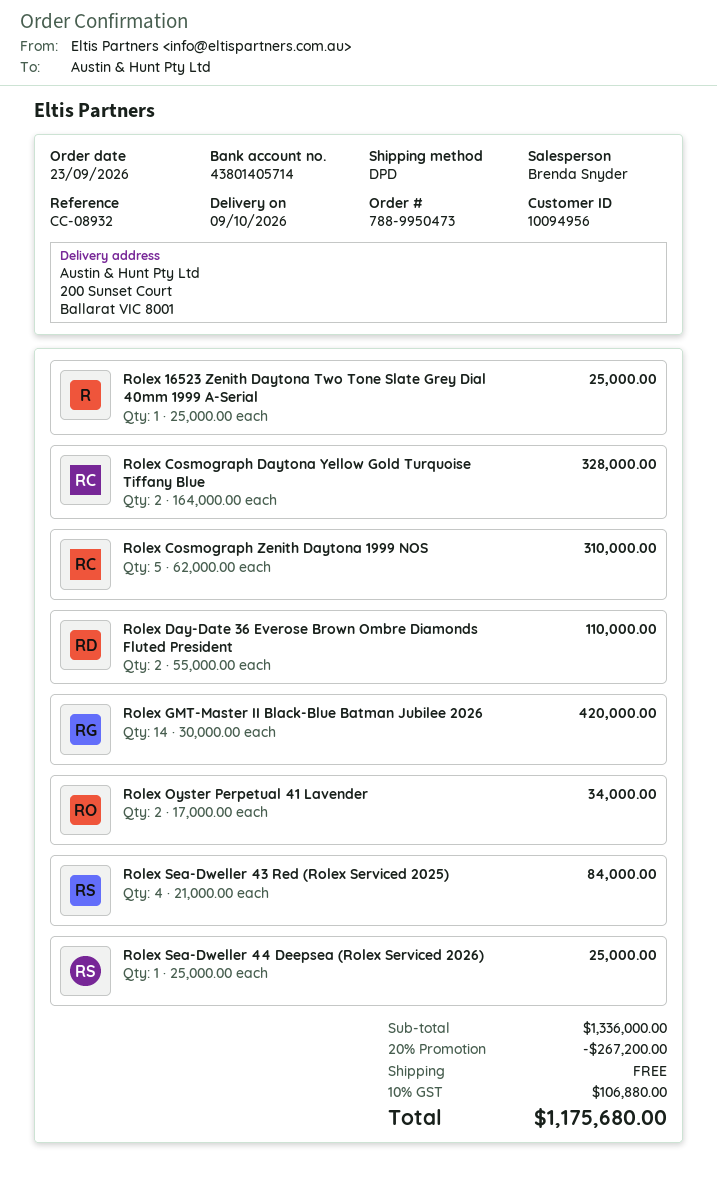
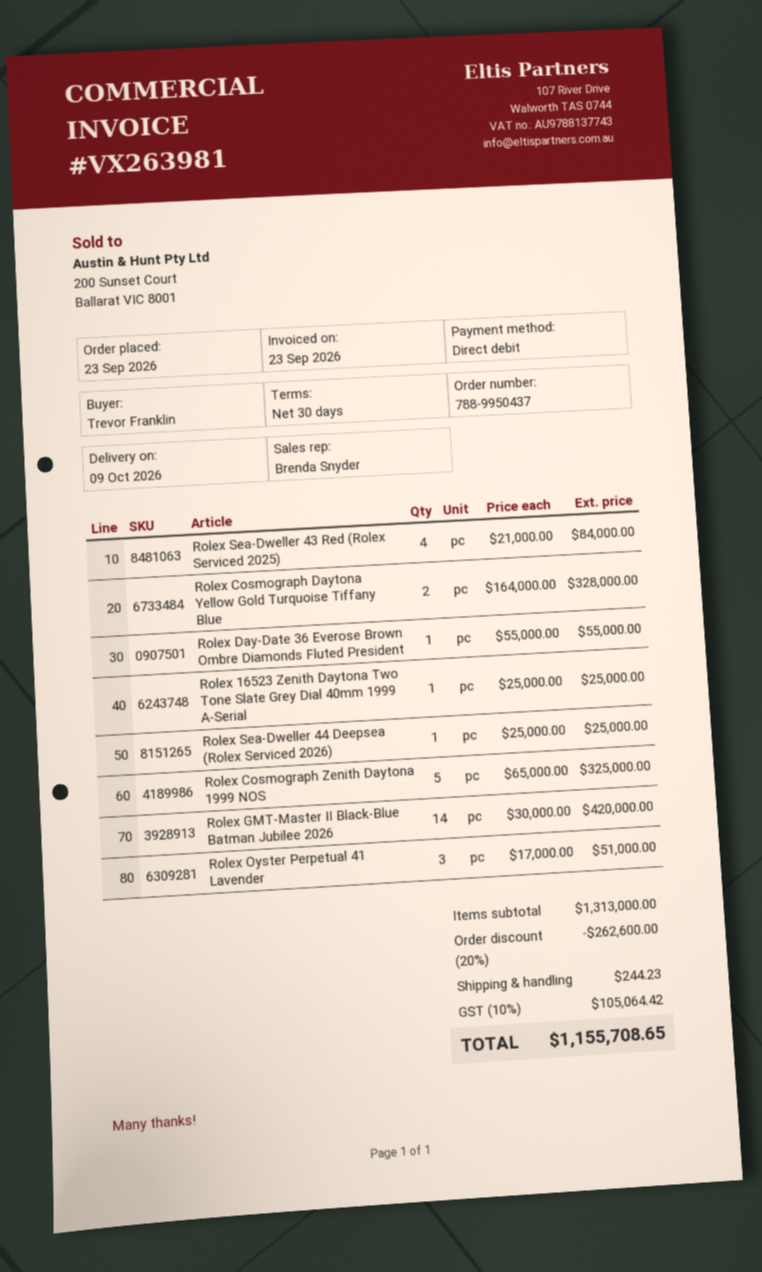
order number: 788-9950473 -> 788-9950437
Rolex Cosmograph Zenith Daytona 1999 NOS: 5 x 62000.00 = 310000.00 -> 5 x 65000.00 = 325000.00
Rolex Day-Date 36 Everose Brown Ombre Diamonds Fluted President: 2 x 55000.00 = 110000.00 -> 1 x 55000.00 = 55000.00
Rolex Oyster Perpetual 41 Lavender: 2 x 17000.00 = 34000.00 -> 3 x 17000.00 = 51000.00
subtotal: 1336000.00 -> 1313000.00
discount: 20% = 267200.00 -> 20% = 262600.00
shipping: 0.00 -> 244.23
tax: 10% = 106880.00 -> 10% = 105064.42
total: 1175680.00 -> 1155708.65

